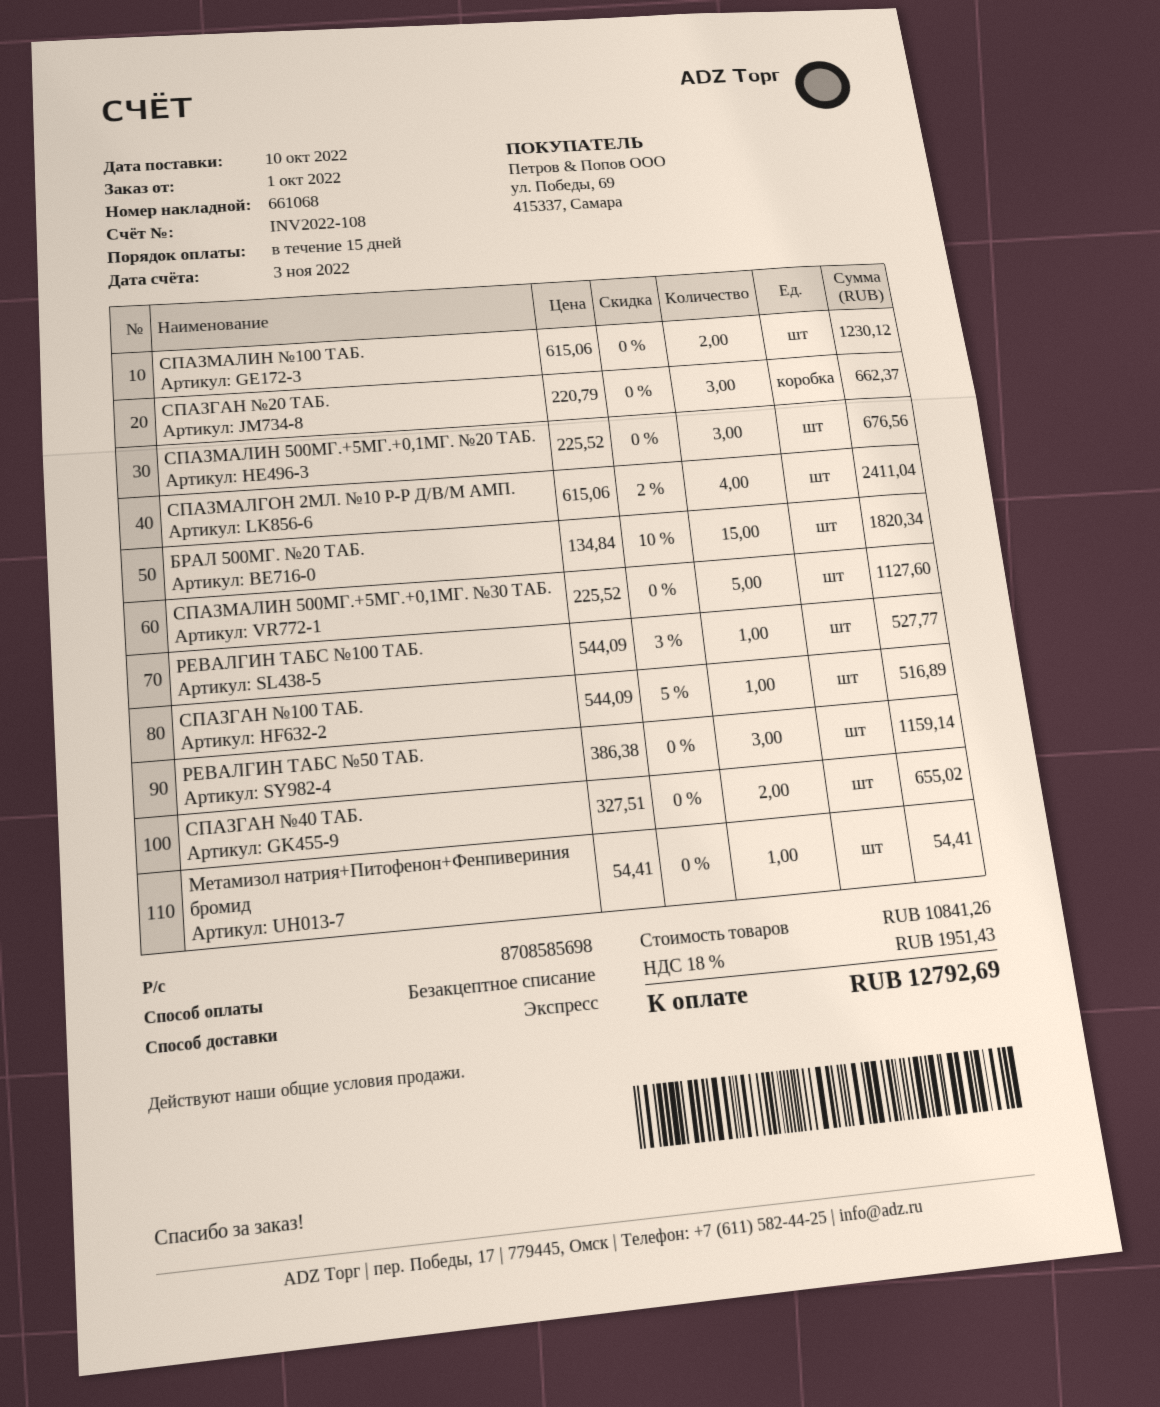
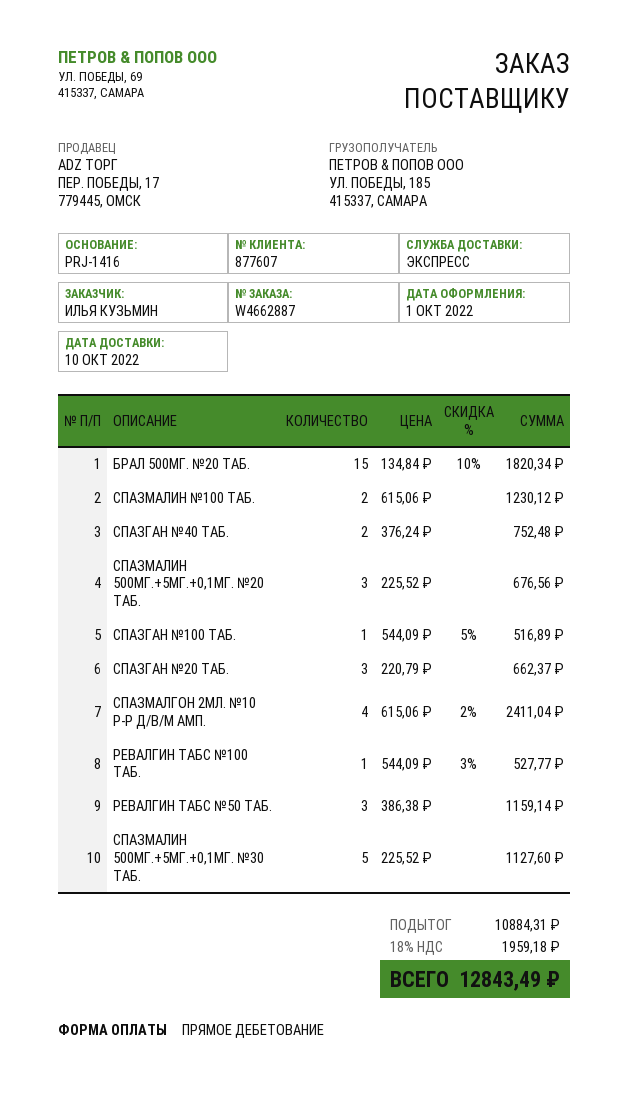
СПАЗГАН №40 ТАБ.: 2 x 327.51 = 655.02 -> 2 x 376.24 = 752.48
Метамизол натрия+Питофенон+Фенпивериния бромид: 1 x 54.41 = 54.41 -> none
subtotal: 10841.26 -> 10884.31
tax: 18% = 1951.43 -> 18% = 1959.18
total: 12792.69 -> 12843.49

